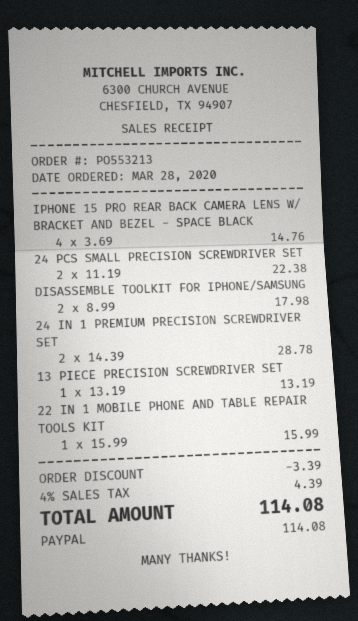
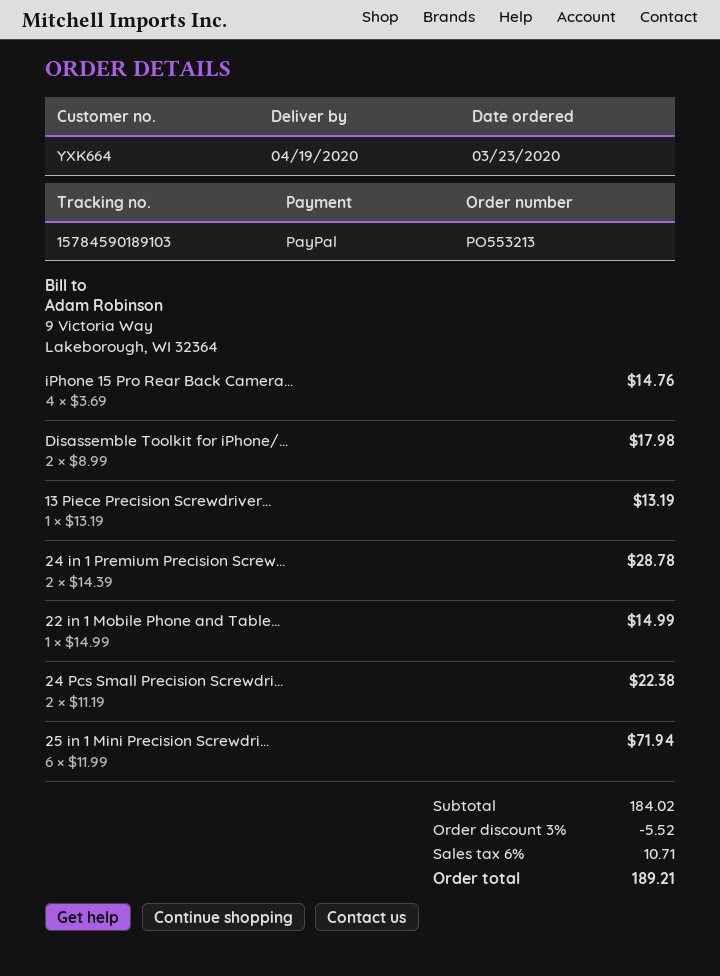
order date: 2020-03-28 -> 2020-03-23
22 IN 1 MOBILE PHONE AND TABLE REPAIR TOOLS KIT: 1 x 15.99 = 15.99 -> 1 x 14.99 = 14.99
25 in 1 Mini Precision Screwdri...: none -> 6 x 11.99 = 71.94
discount: 3.39 -> 5.52
tax: 4% = 4.39 -> 6% = 10.71
total: 114.08 -> 189.21

